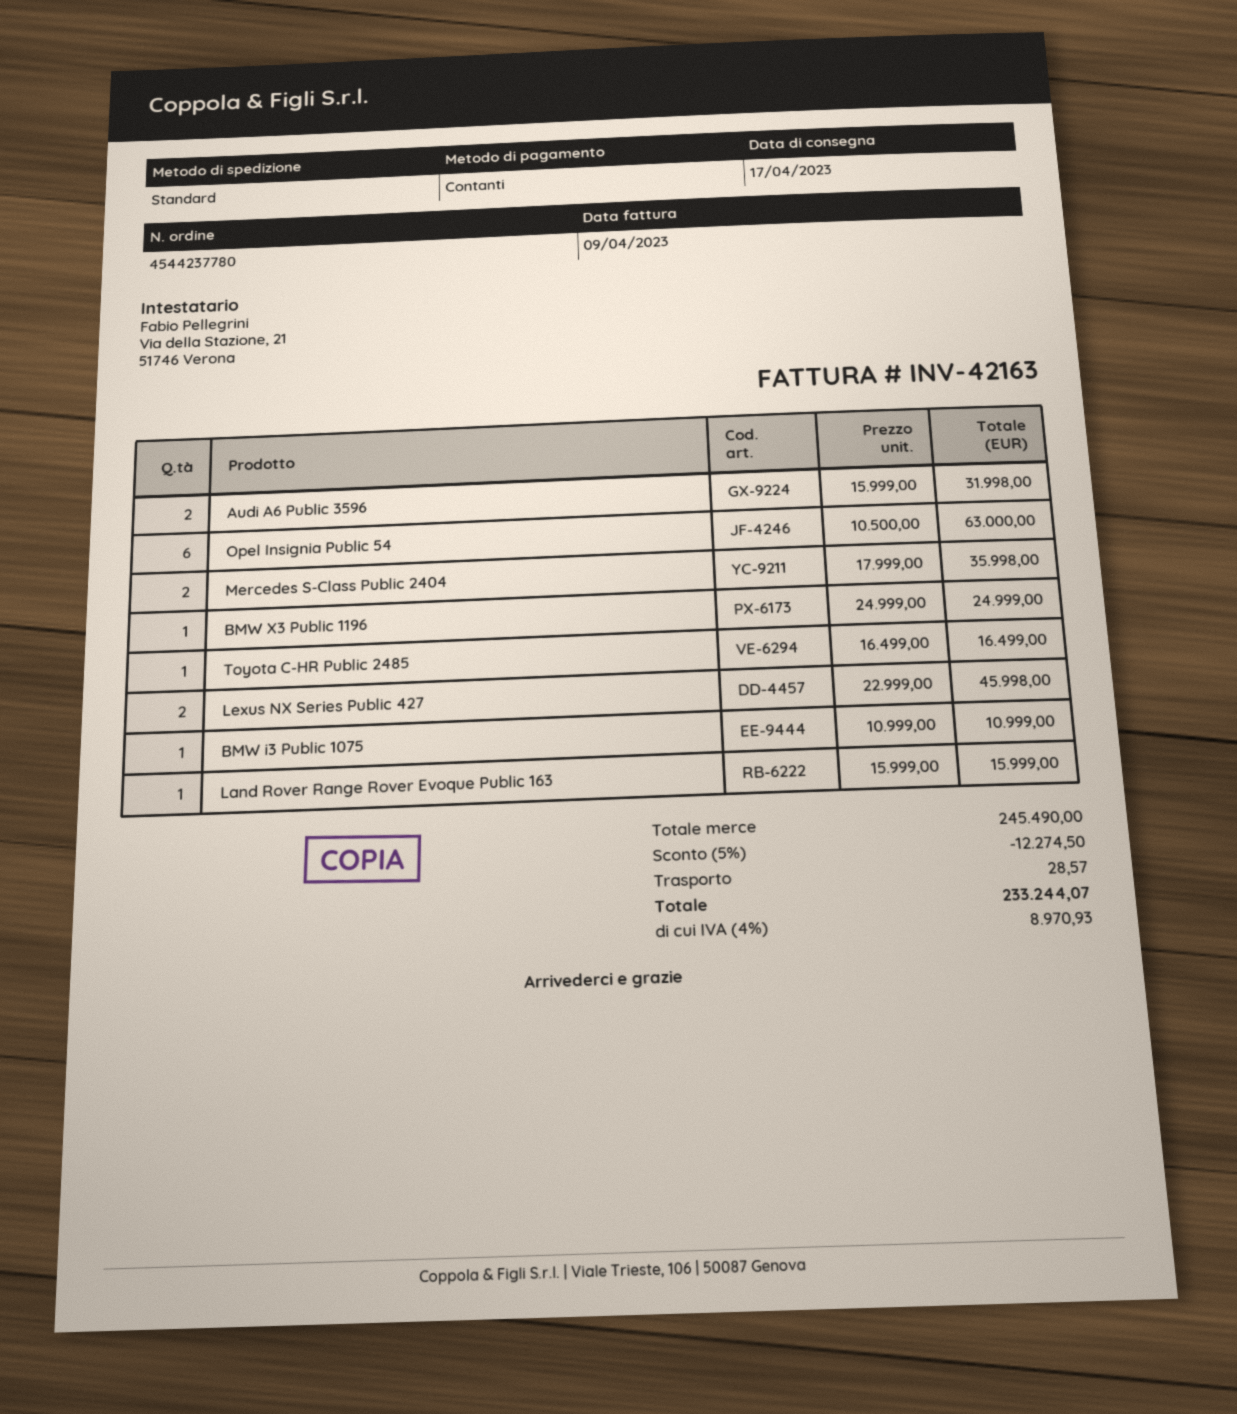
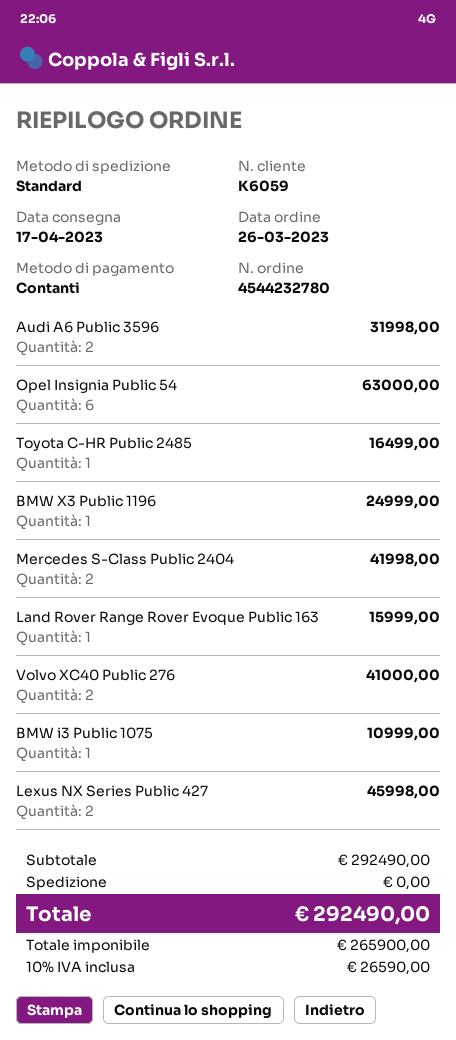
order number: 4544237780 -> 4544232780
Mercedes S-Class Public 2404: 2 for 35998.00 -> 2 for 41998.00
Volvo XC40 Public 276: none -> 2 for 41000.00
subtotal: 245490.00 -> 292490.00
discount: 5% = 12274.50 -> none
shipping: 28.57 -> 0.00
tax: 4% = 8970.93 -> 10% = 26590.00
total: 233244.07 -> 292490.00

